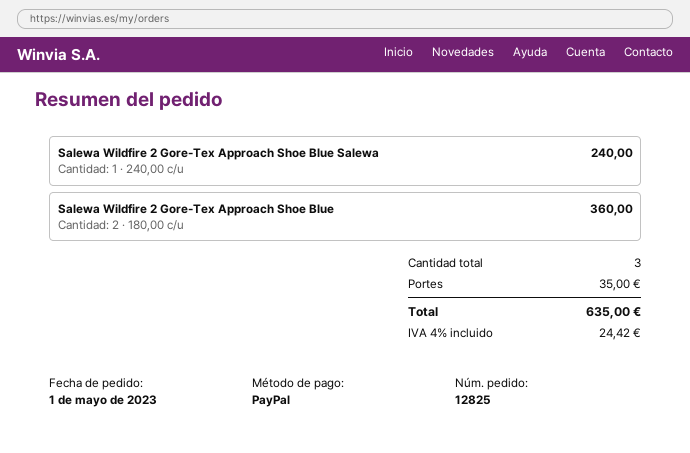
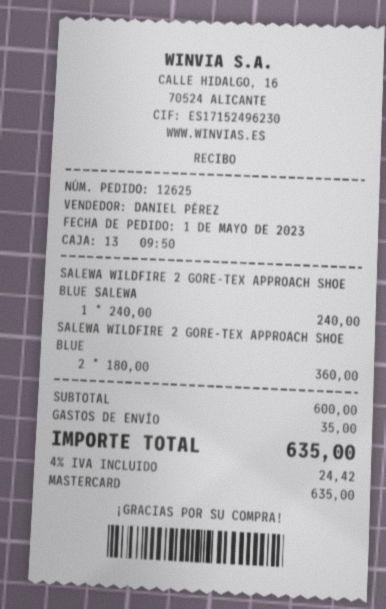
order number: 12825 -> 12625
payment method: PayPal -> Mastercard

